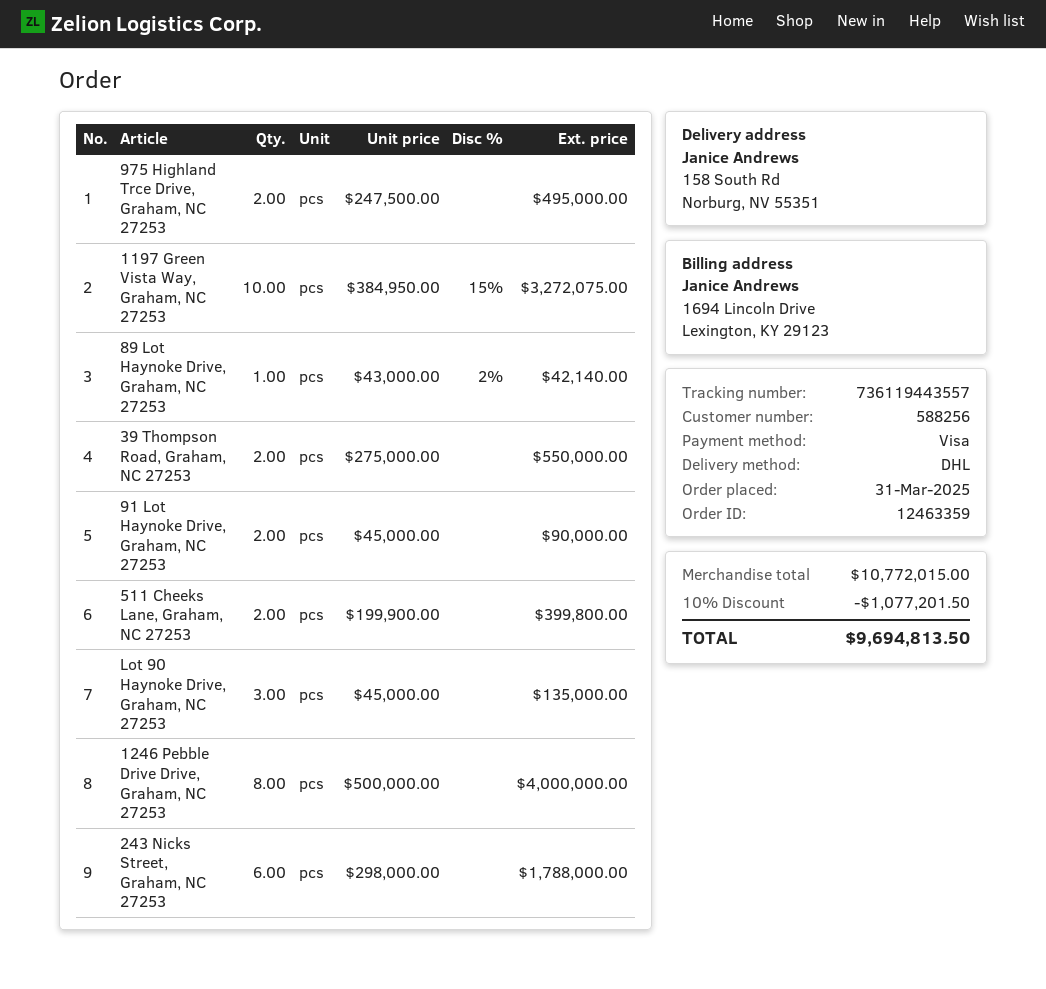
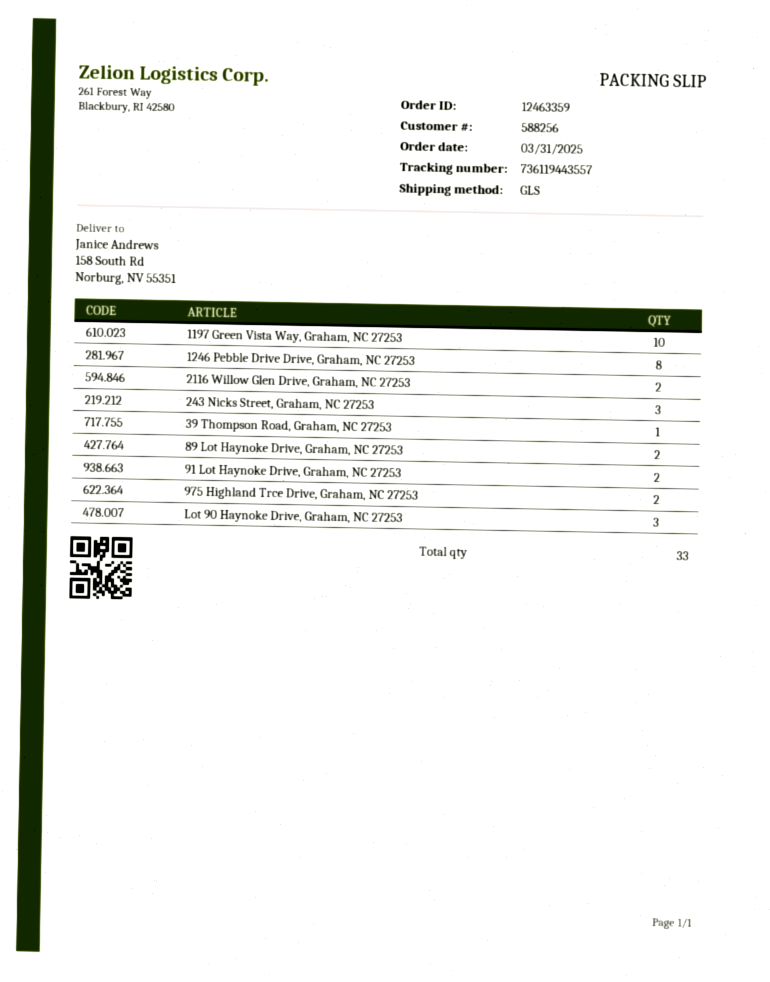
shipping method: DHL -> GLS
89 Lot Haynoke Drive, Graham, NC 27253: 1 -> 2
39 Thompson Road, Graham, NC 27253: 2 -> 1
511 Cheeks Lane, Graham, NC 27253: 2 -> none
243 Nicks Street, Graham, NC 27253: 6 -> 3
2116 Willow Glen Drive, Graham, NC 27253: none -> 2

